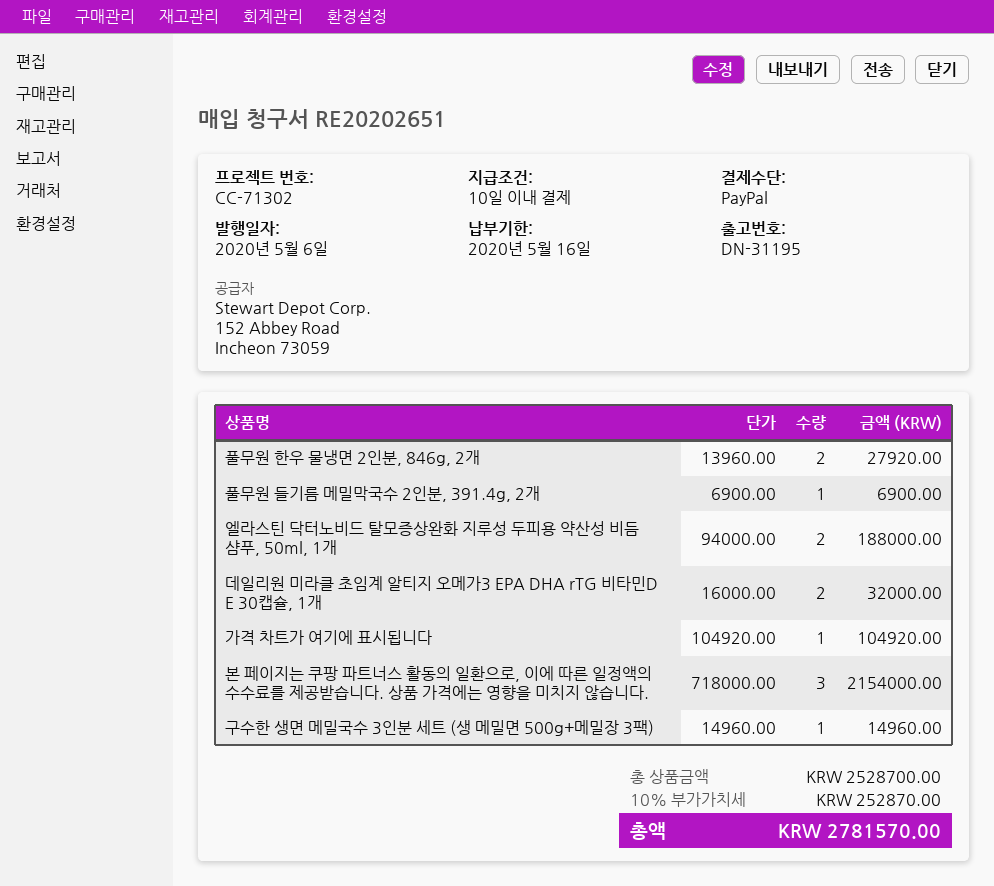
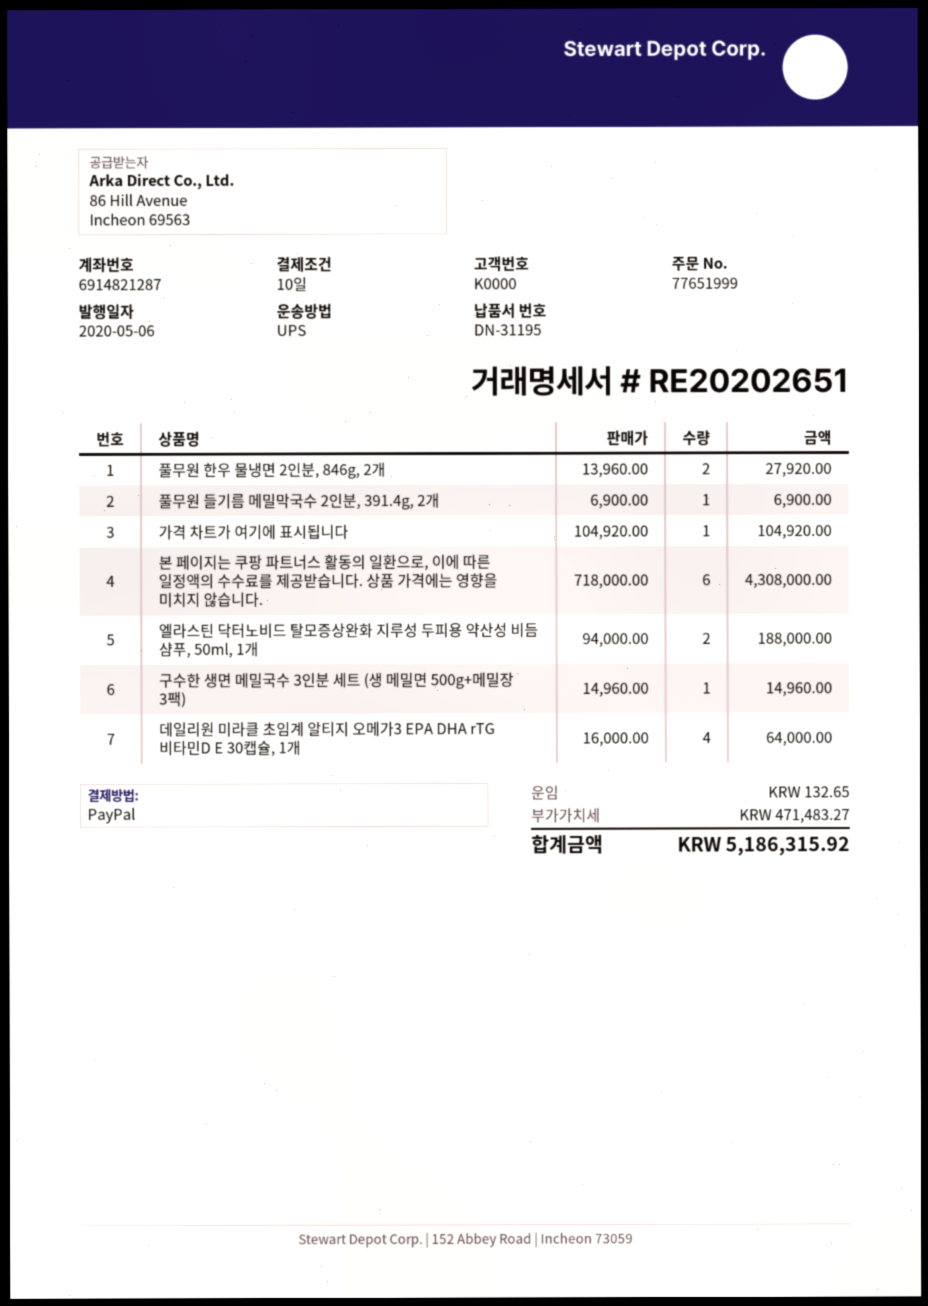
데일리원 미라클 초임계 알티지 오메가3 EPA DHA rTG 비타민D E 30캡슐, 1개: 2 x 16000.00 = 32000.00 -> 4 x 16000.00 = 64000.00
본 페이지는 쿠팡 파트너스 활동의 일환으로, 이에 따른 일정액의 수수료를 제공받습니다. 상품 가격에는 영향을 미치지 않습니다.: 3 x 718000.00 = 2154000.00 -> 6 x 718000.00 = 4308000.00
shipping: none -> 132.65
tax: 252870.00 -> 471483.27
total: 2781570.00 -> 5186315.92

